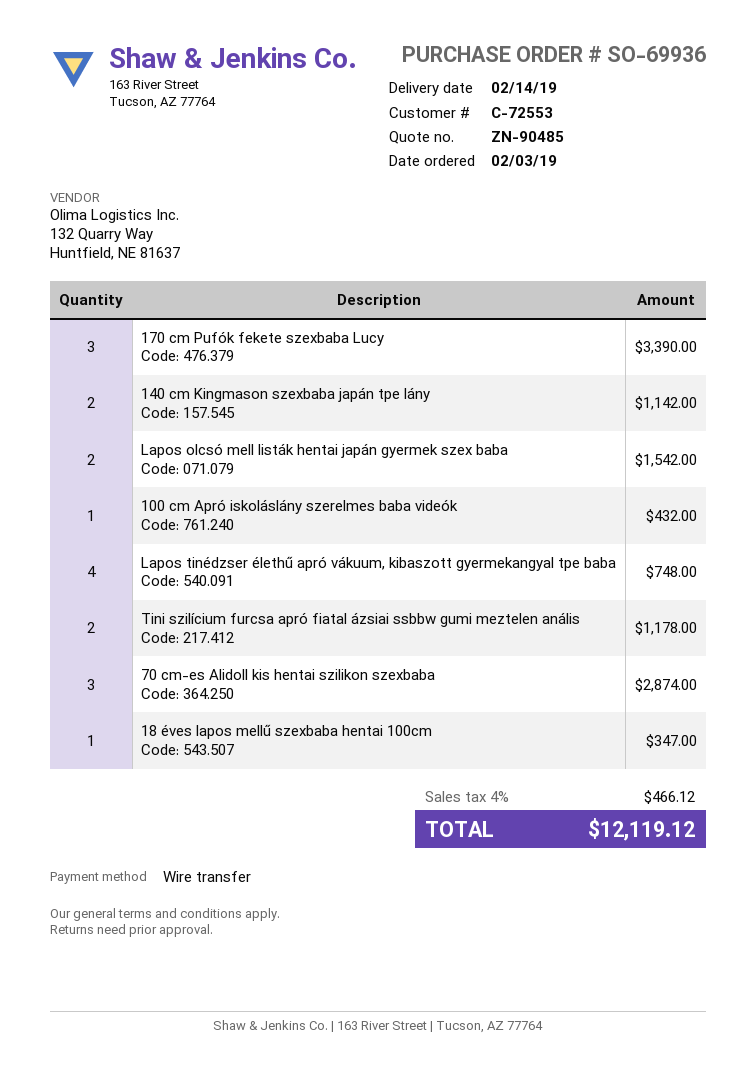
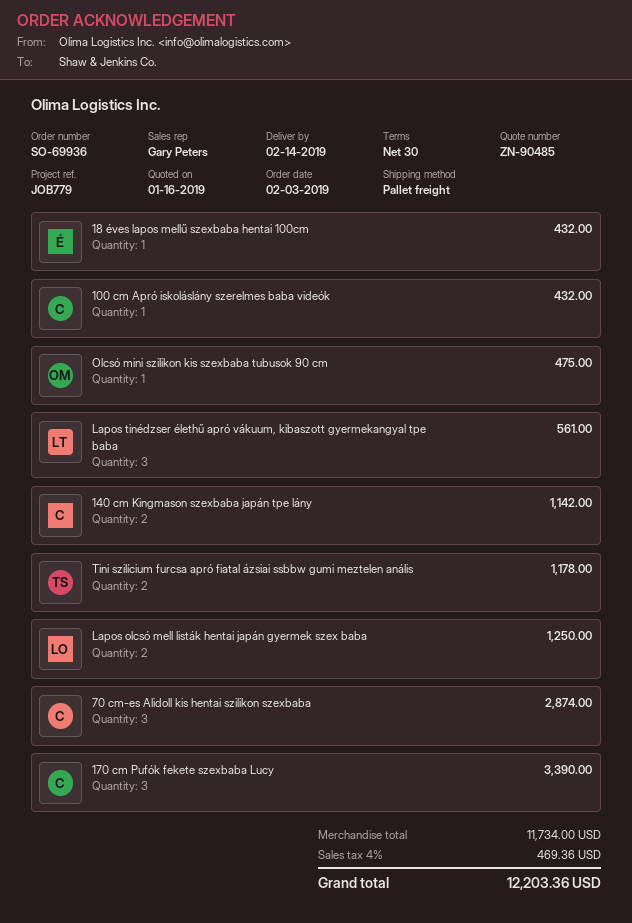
Lapos olcsó mell listák hentai japán gyermek szex baba: 2 for 1542.00 -> 2 for 1250.00
Lapos tinédzser élethű apró vákuum, kibaszott gyermekangyal tpe baba: 4 for 748.00 -> 3 for 561.00
18 éves lapos mellű szexbaba hentai 100cm: 1 for 347.00 -> 1 for 432.00
Olcsó mini szilikon kis szexbaba tubusok 90 cm: none -> 1 for 475.00
tax: 4% = 466.12 -> 4% = 469.36
total: 12119.12 -> 12203.36

